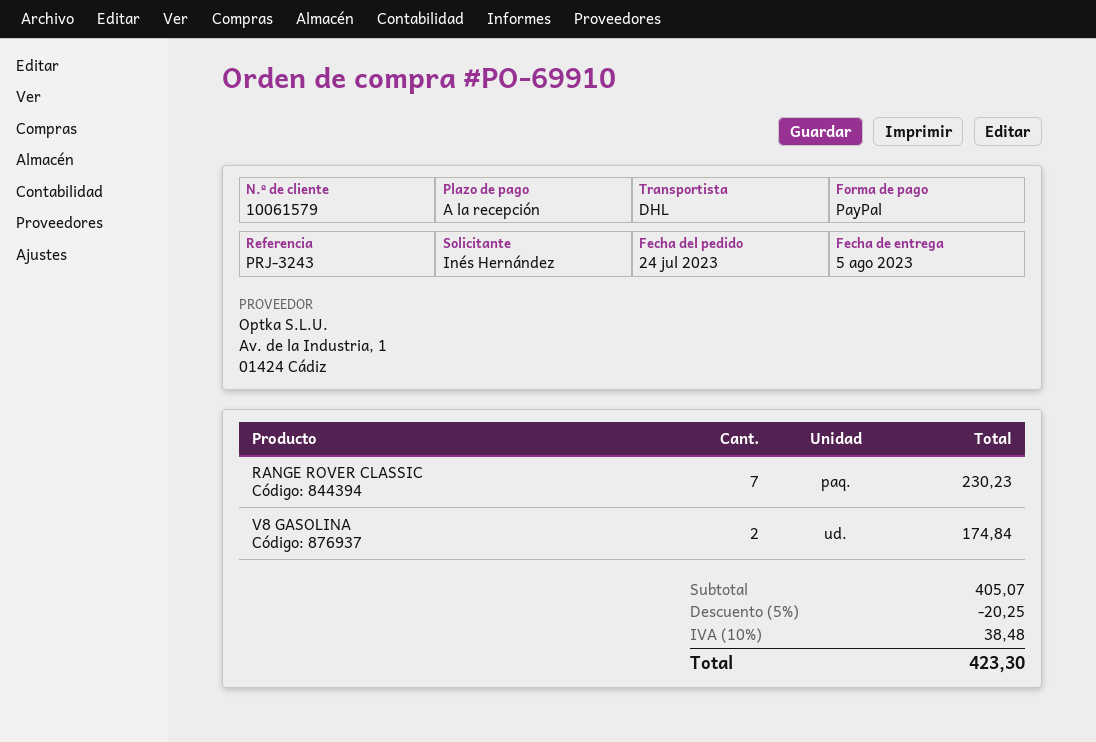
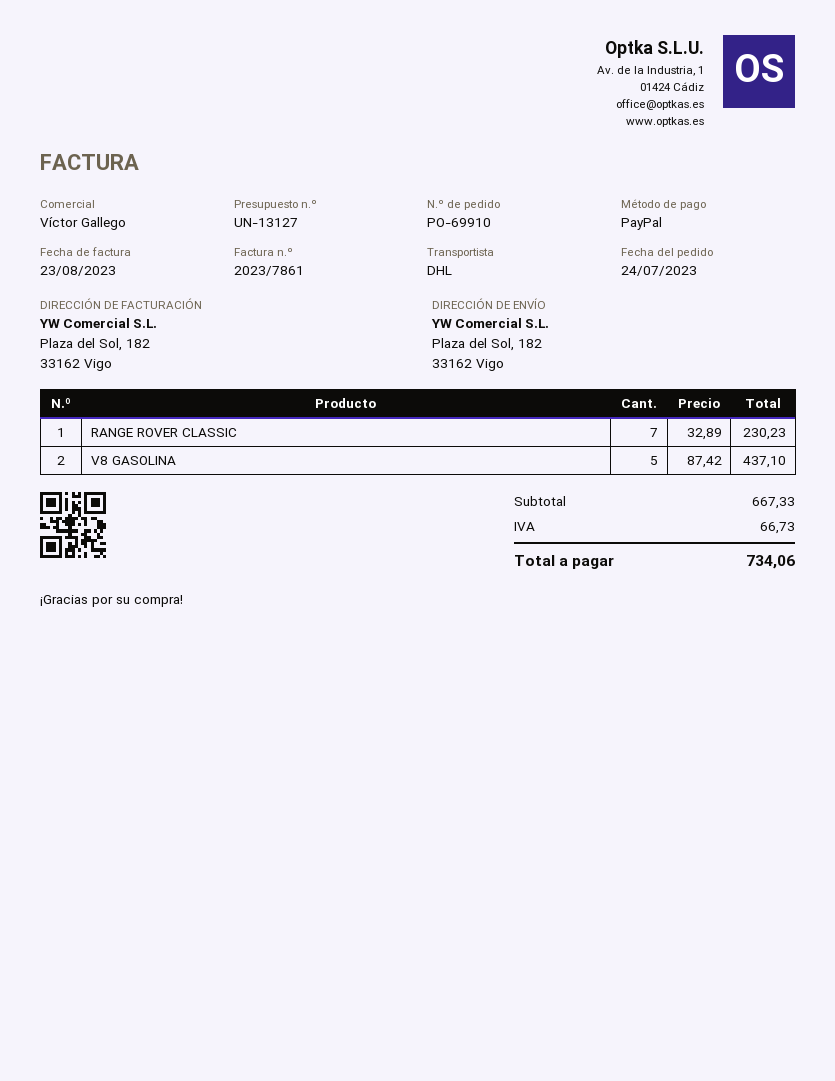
V8 GASOLINA: 2 for 174.84 -> 5 for 437.10
subtotal: 405.07 -> 667.33
discount: 5% = 20.25 -> none
tax: 38.48 -> 66.73
total: 423.30 -> 734.06

